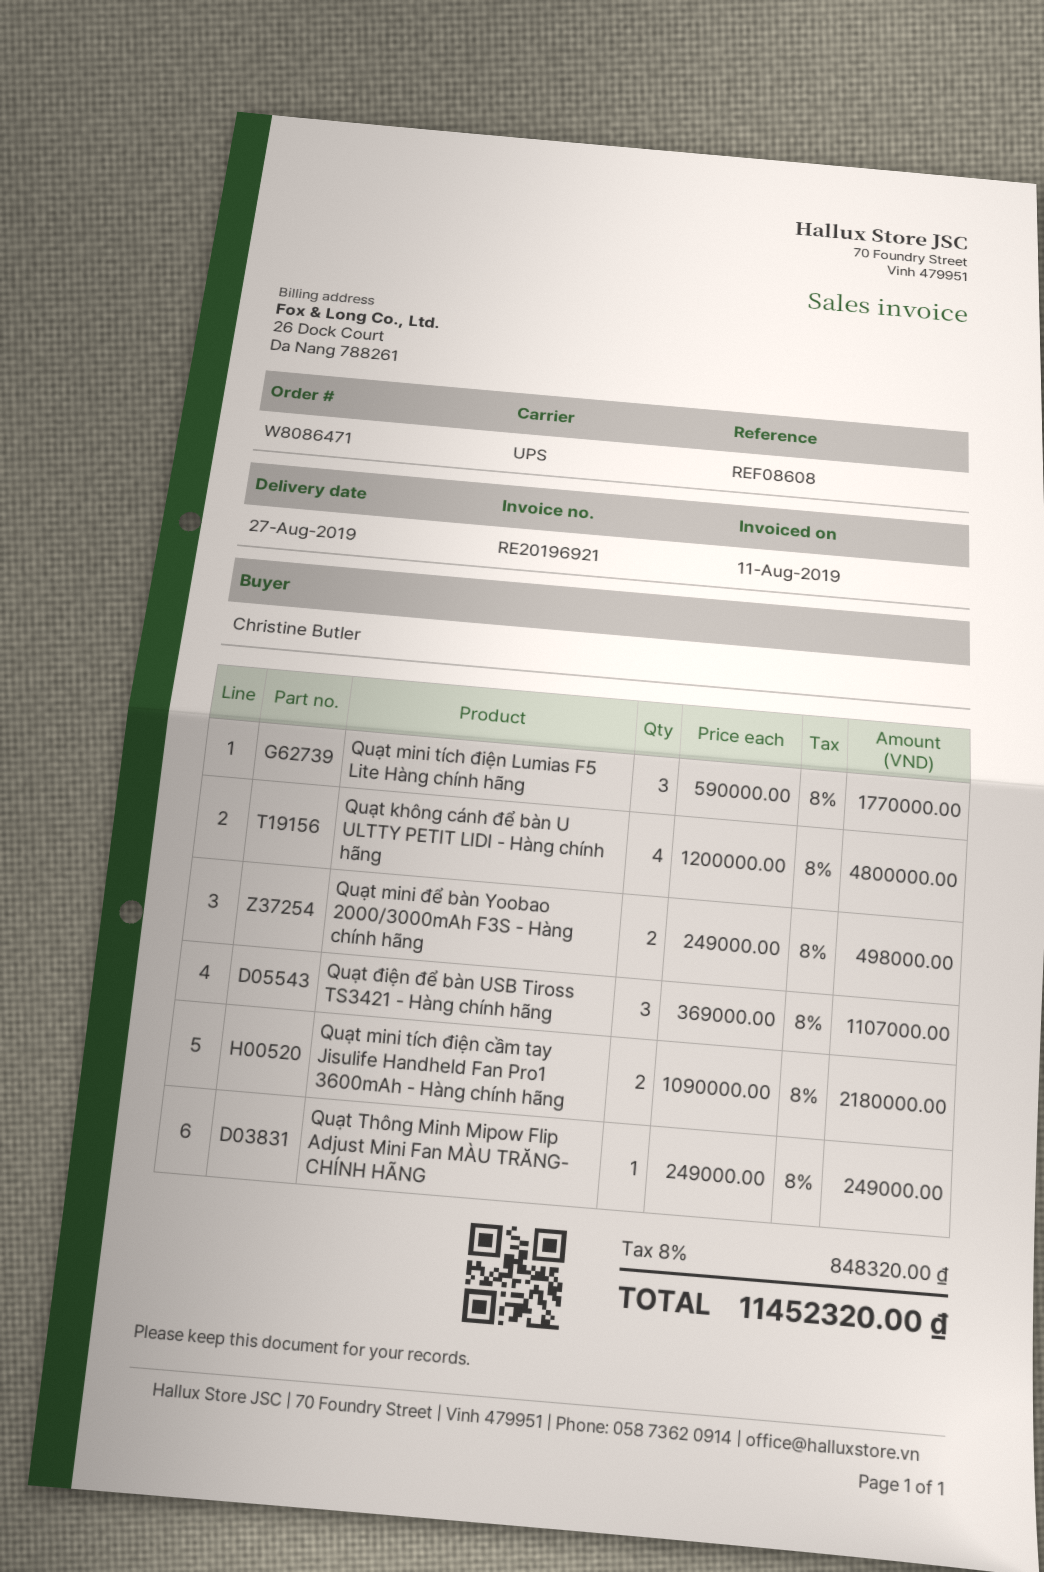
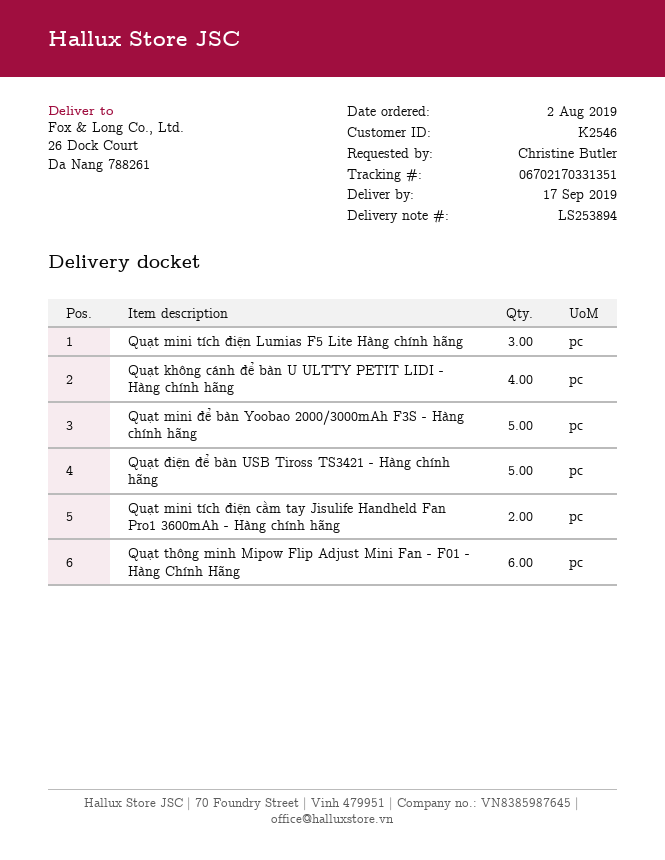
delivery date: 2019-08-27 -> 2019-09-17
Quạt mini để bàn Yoobao 2000/3000mAh F3S - Hàng chính hãng: 2 -> 5
Quạt điện để bàn USB Tiross TS3421 - Hàng chính hãng: 3 -> 5
Quạt Thông Minh Mipow Flip Adjust Mini Fan MÀU TRĂNG- CHÍNH HÃNG: 1 -> none
Quạt thông minh Mipow Flip Adjust Mini Fan - F01 - Hàng Chính Hãng: none -> 6

